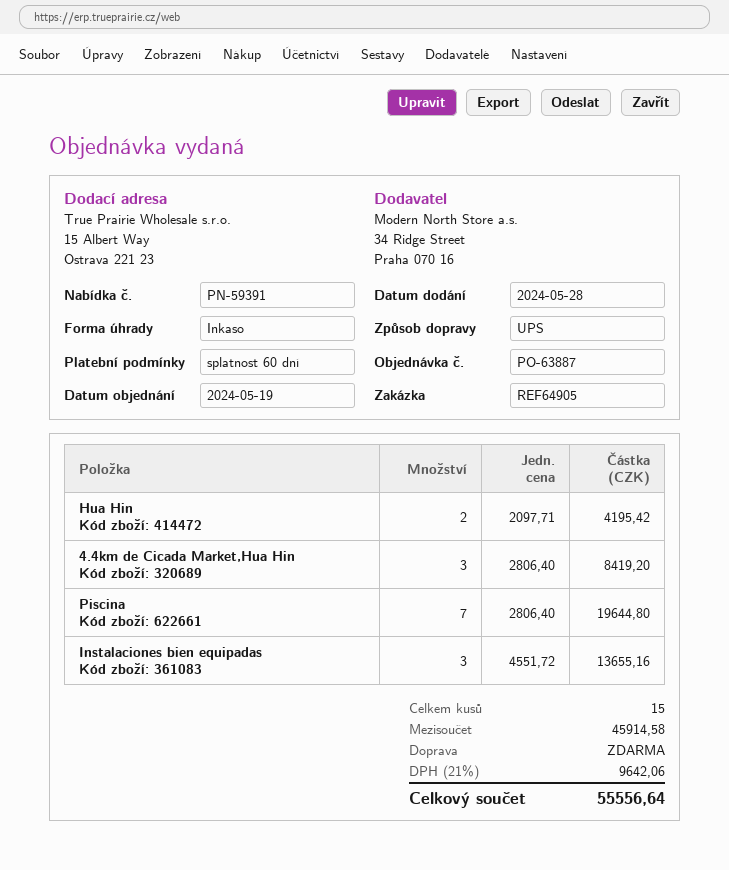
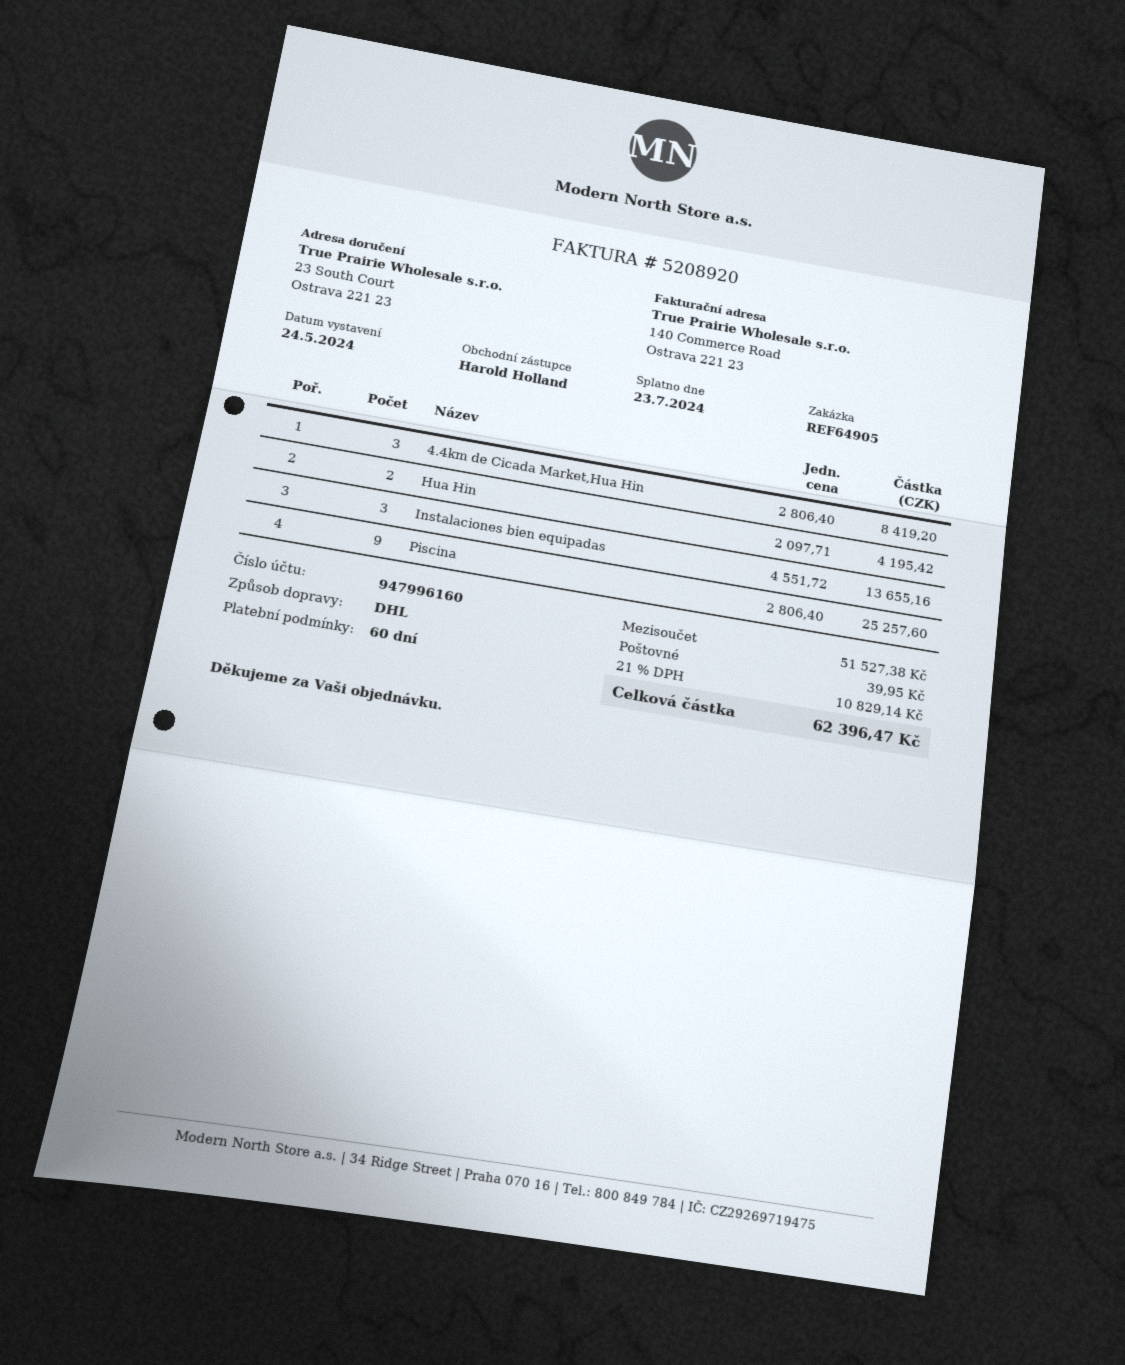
shipping method: UPS -> DHL
ship to: 15 Albert Way, Ostrava 221 23 -> 23 South Court, Ostrava 221 23
Piscina: 7 x 2806.40 = 19644.80 -> 9 x 2806.40 = 25257.60
subtotal: 45914.58 -> 51527.38
shipping: 0.00 -> 39.95
tax: 21% = 9642.06 -> 21% = 10829.14
total: 55556.64 -> 62396.47

